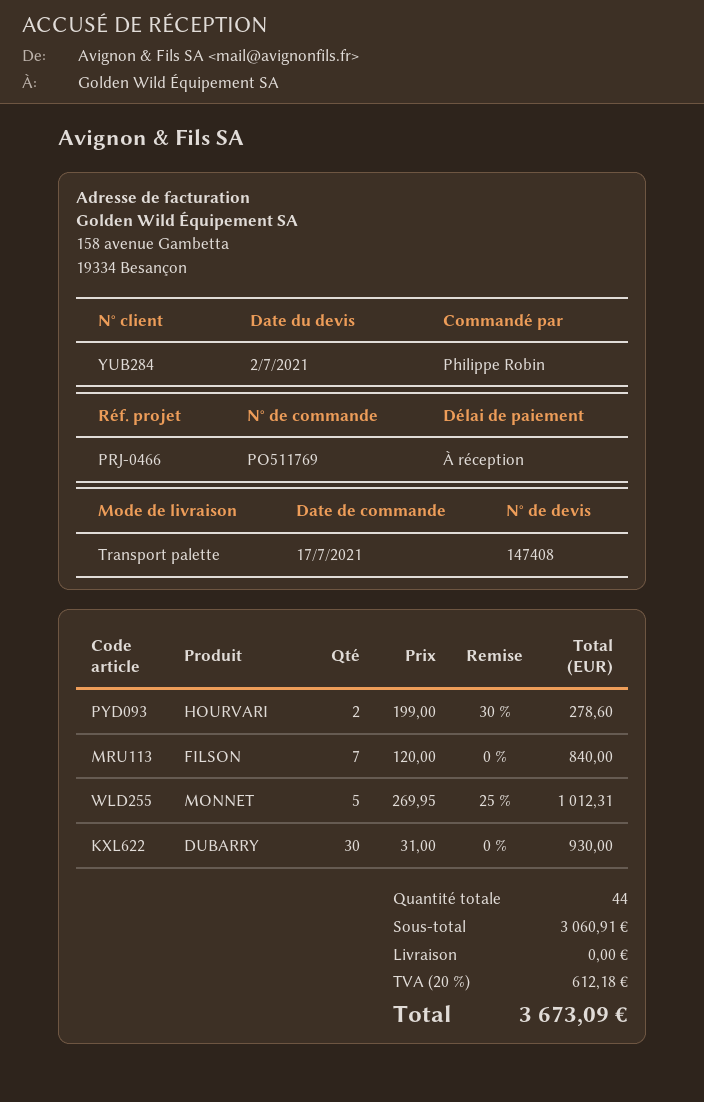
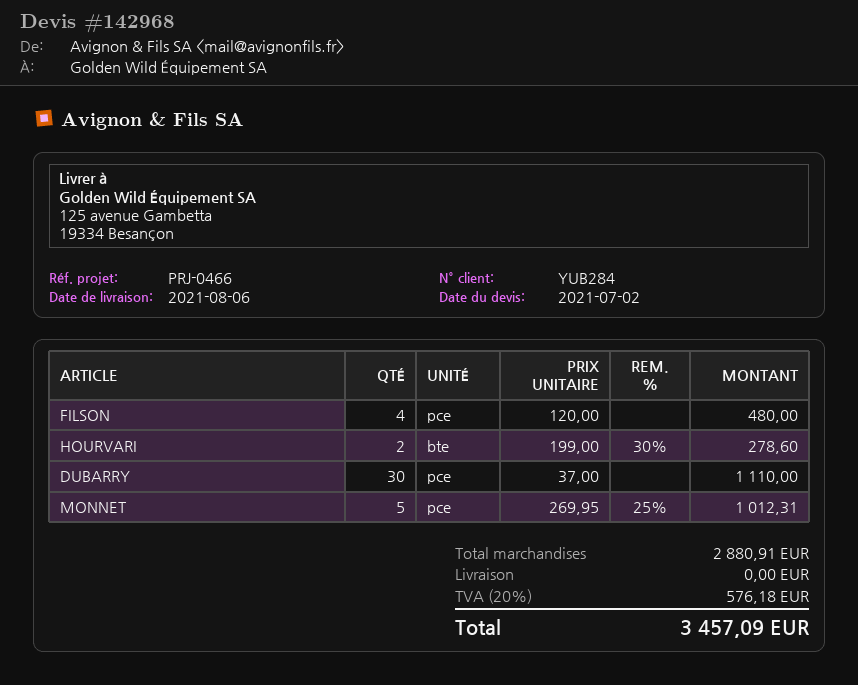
quote number: 147408 -> 142968
FILSON: 7 x 120.00 = 840.00 -> 4 x 120.00 = 480.00
DUBARRY: 30 x 31.00 = 930.00 -> 30 x 37.00 = 1110.00
subtotal: 3060.91 -> 2880.91
tax: 20% = 612.18 -> 20% = 576.18
total: 3673.09 -> 3457.09

